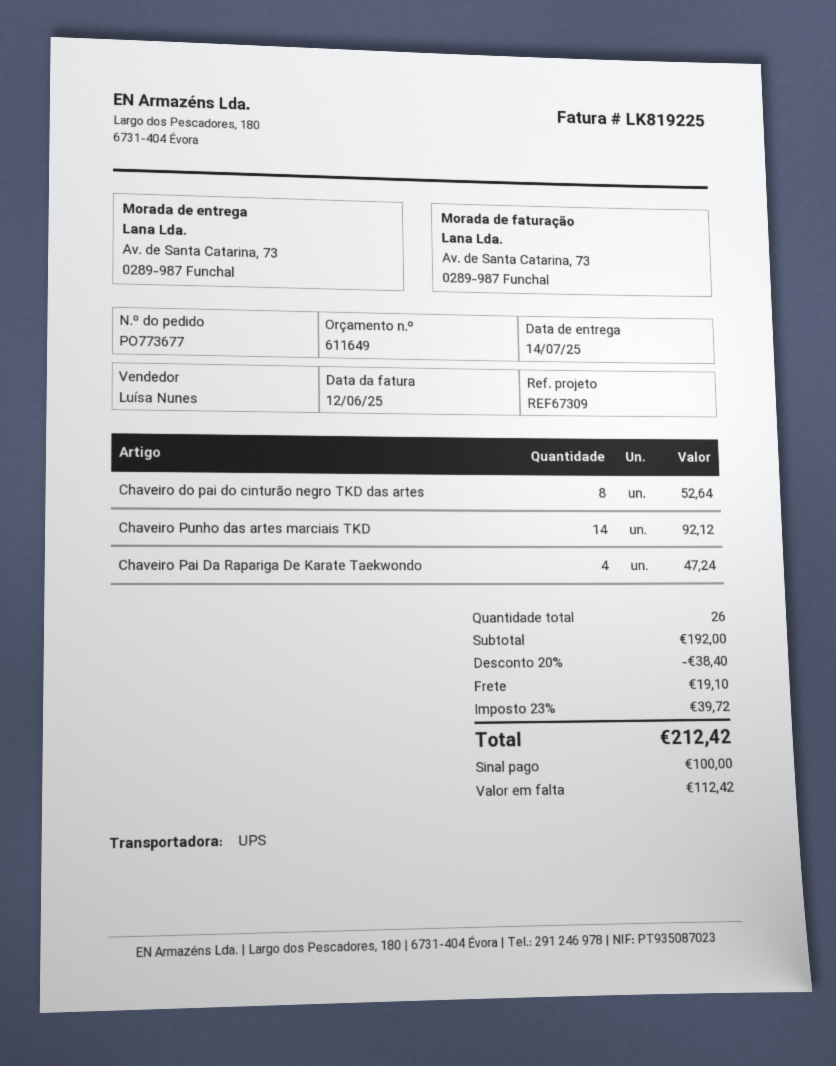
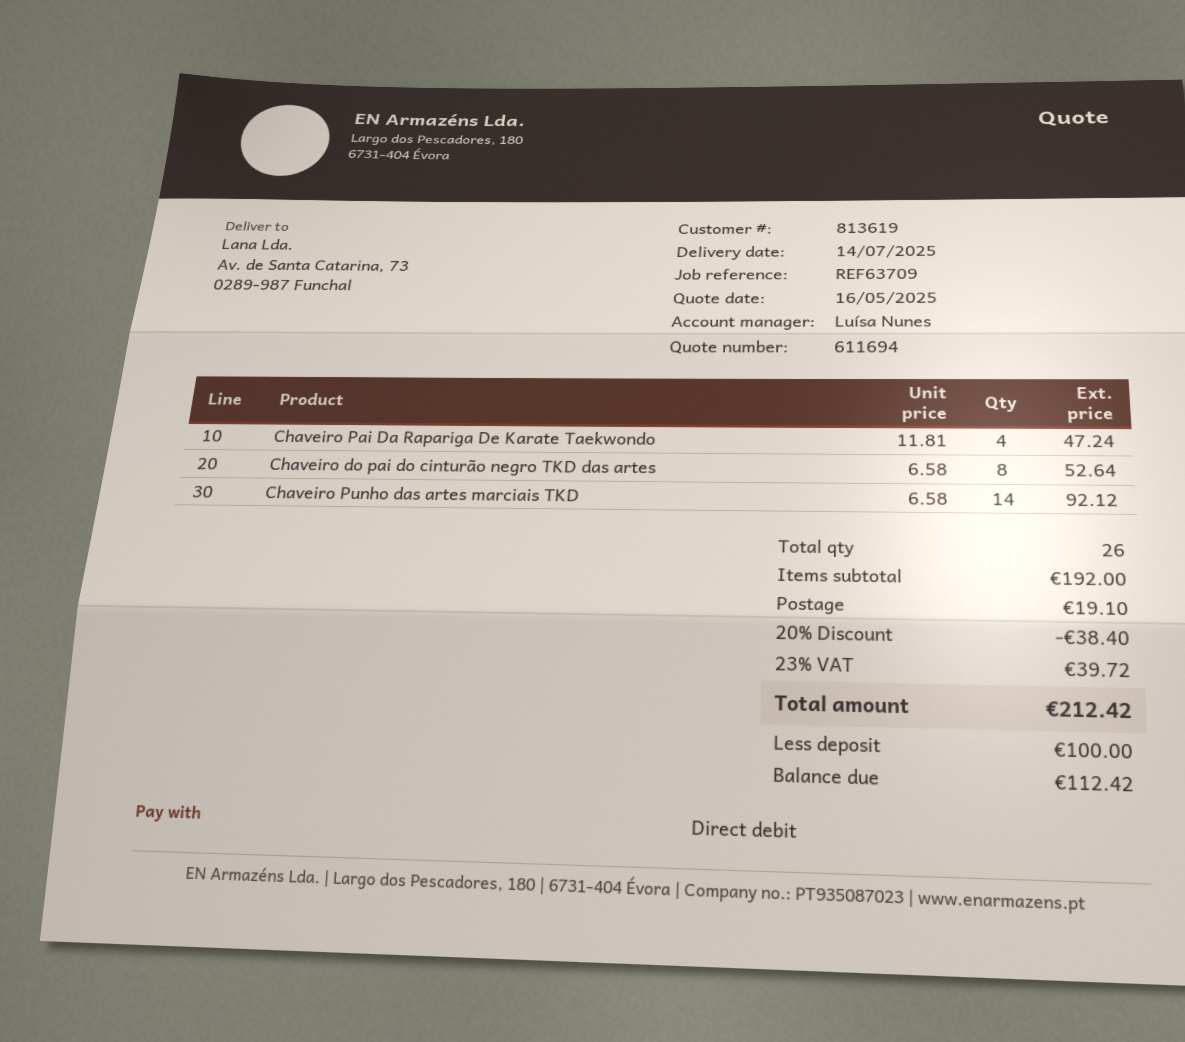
quote number: 611649 -> 611694
reference: REF67309 -> REF63709

